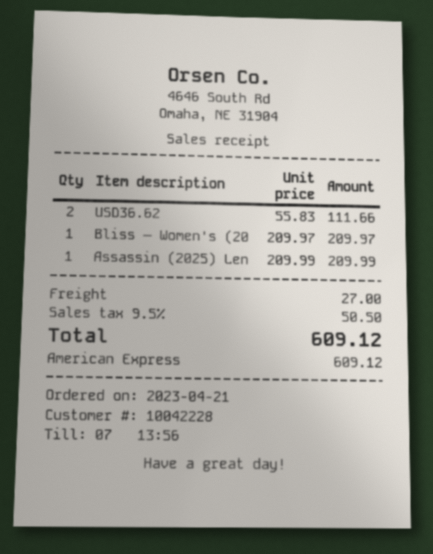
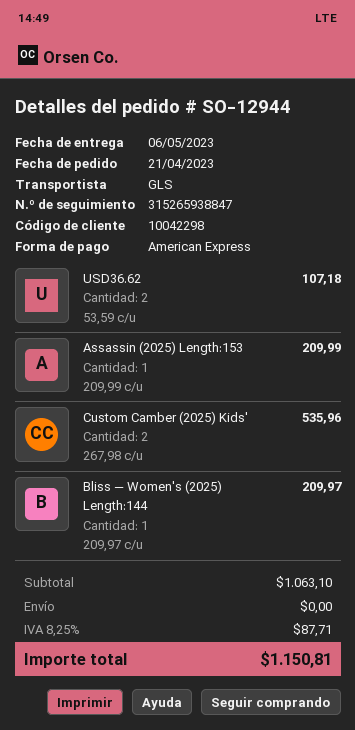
customer number: 10042228 -> 10042298
USD36.62: 2 x 55.83 = 111.66 -> 2 x 53.59 = 107.18
Custom Camber (2025) Kids': none -> 2 x 267.98 = 535.96
shipping: 27.00 -> 0.00
tax: 9.5% = 50.50 -> 8.25% = 87.71
total: 609.12 -> 1150.81

